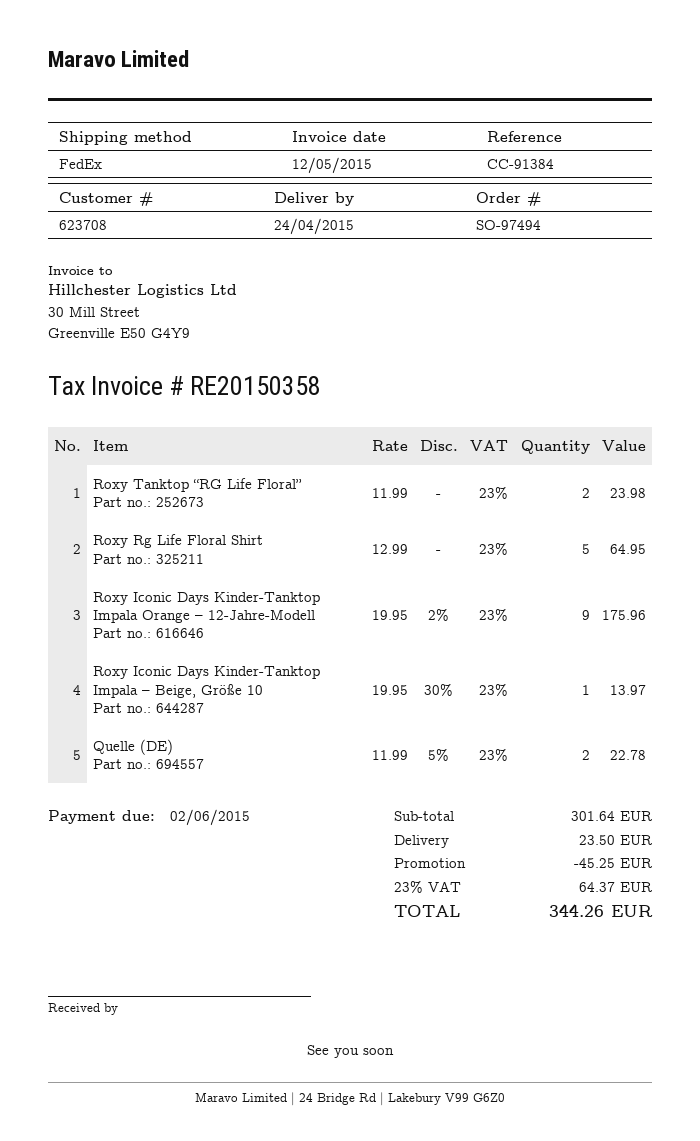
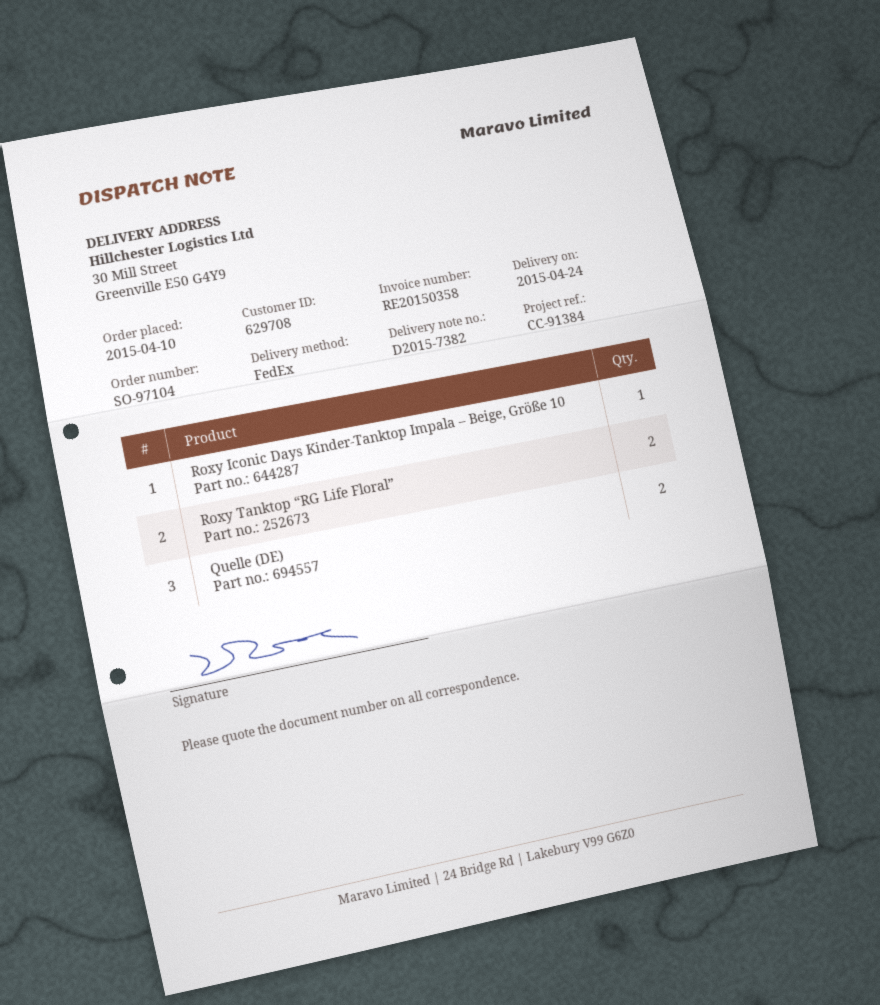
order number: SO-97494 -> SO-97104
customer number: 623708 -> 629708
Roxy Rg Life Floral Shirt: 5 -> none
Roxy Iconic Days Kinder-Tanktop Impala Orange – 12‑Jahre‑Modell: 9 -> none

